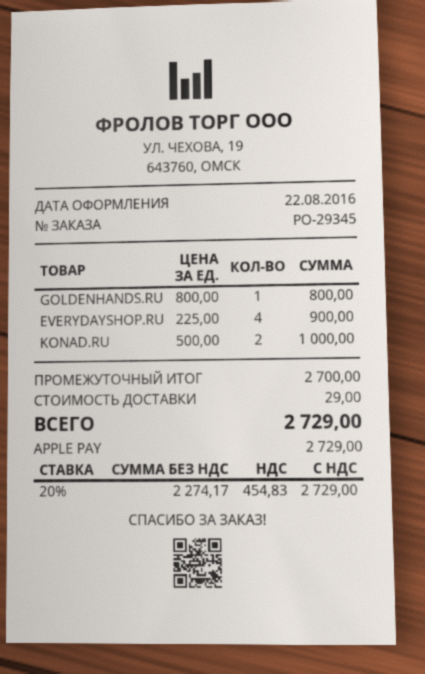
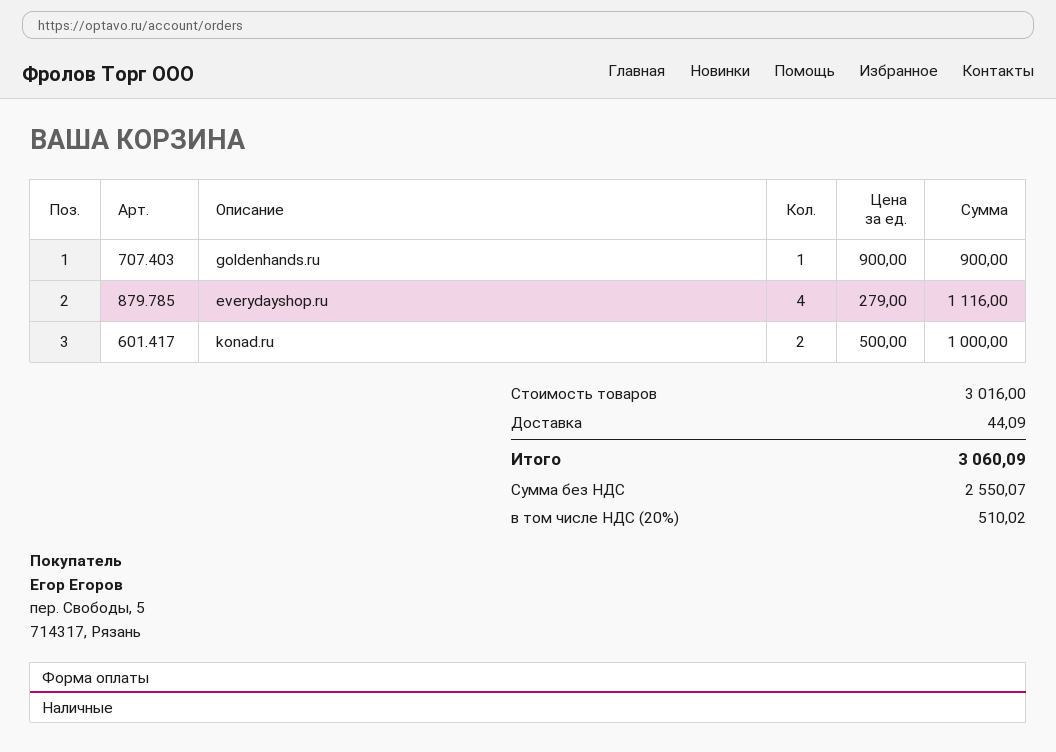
payment method: Apple Pay -> cash
GOLDENHANDS.RU: 1 x 800.00 = 800.00 -> 1 x 900.00 = 900.00
EVERYDAYSHOP.RU: 4 x 225.00 = 900.00 -> 4 x 279.00 = 1116.00
subtotal: 2700.00 -> 3016.00
shipping: 29.00 -> 44.09
net: 2274.17 -> 2550.07
tax: 20% = 454.83 -> 20% = 510.02
total: 2729.00 -> 3060.09

